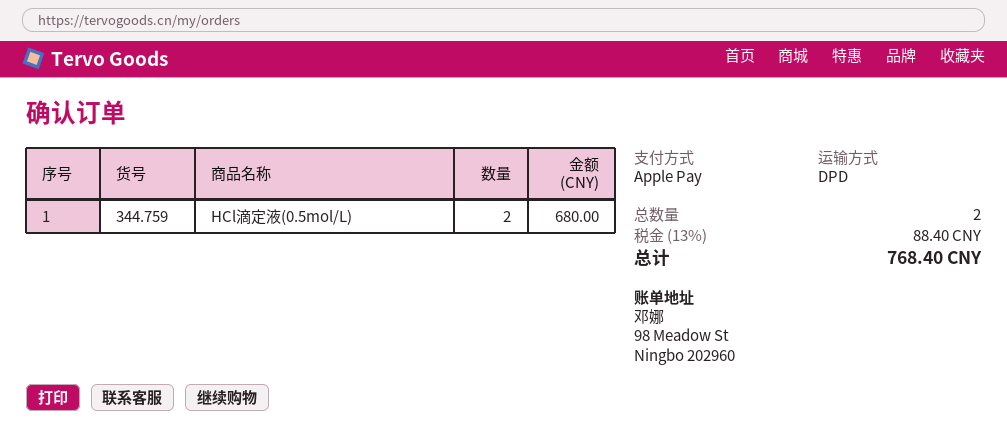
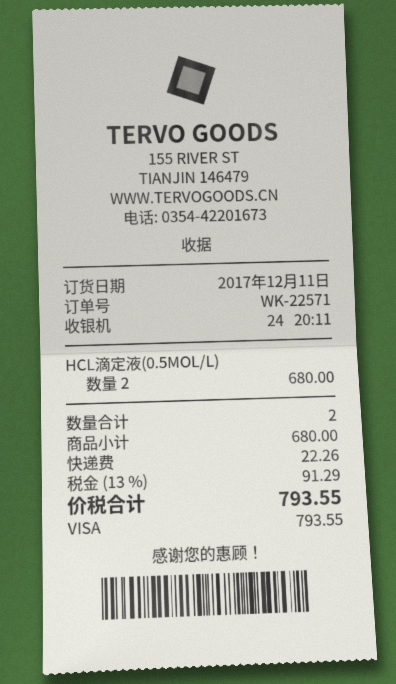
payment method: Apple Pay -> Visa
shipping: none -> 22.26
tax: 13% = 88.40 -> 13% = 91.29
total: 768.40 -> 793.55

